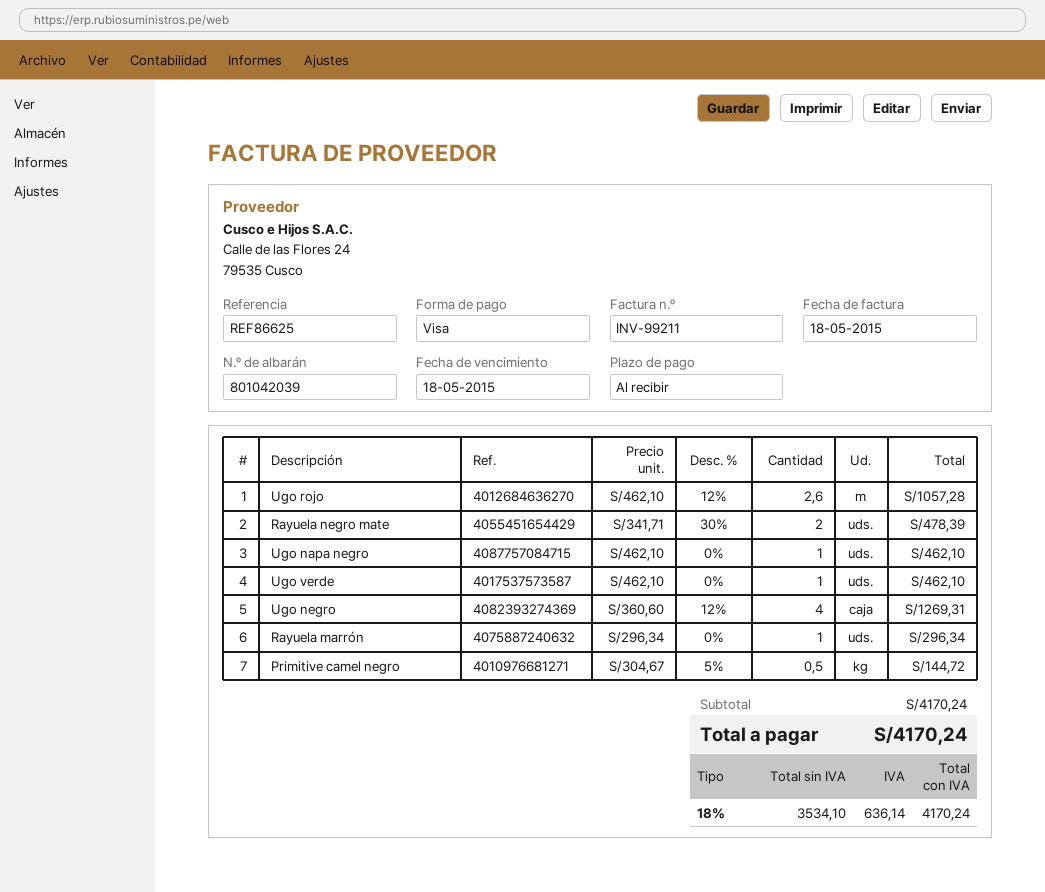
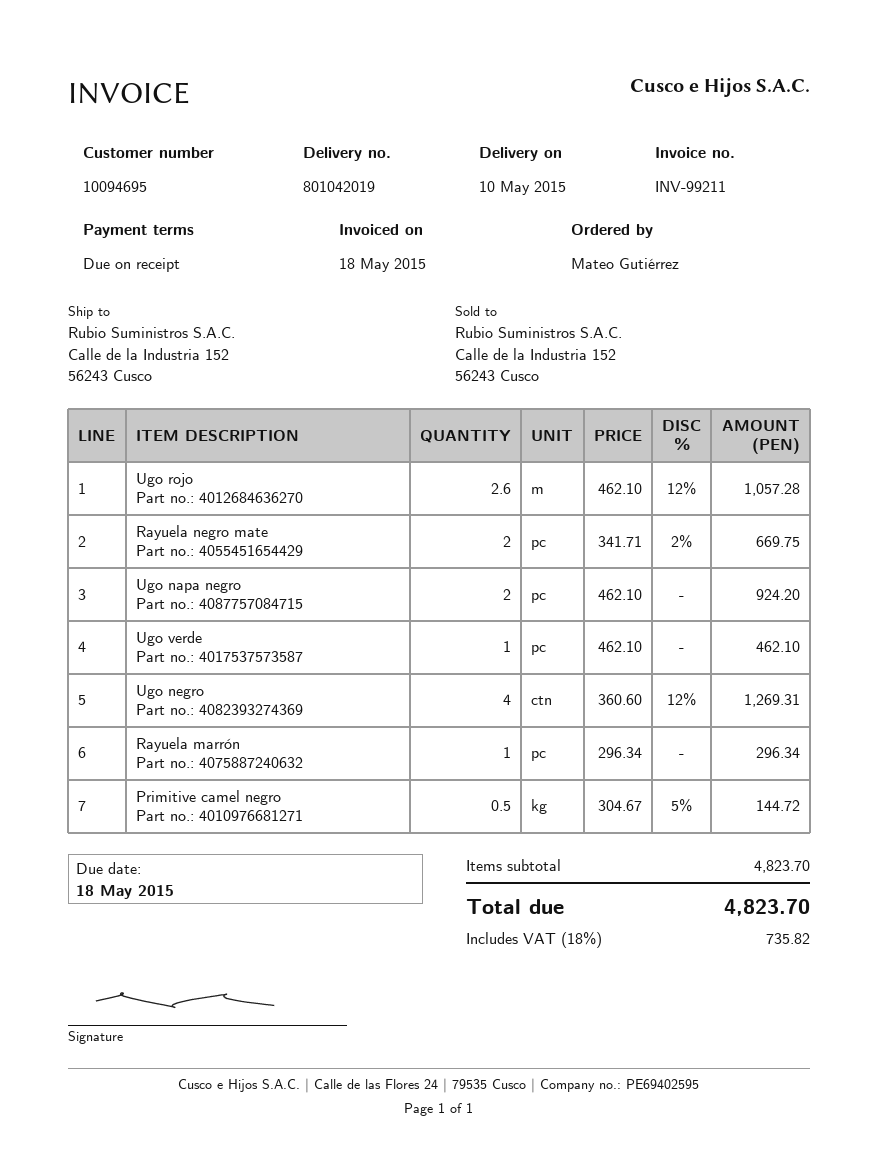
delivery note number: 801042039 -> 801042019
Rayuela negro mate: 2 x 341.71 - 30% = 478.39 -> 2 x 341.71 - 2% = 669.75
Ugo napa negro: 1 x 462.10 = 462.10 -> 2 x 462.10 = 924.20
subtotal: 4170.24 -> 4823.70
tax: 18% = 636.14 -> 18% = 735.82
total: 4170.24 -> 4823.70

